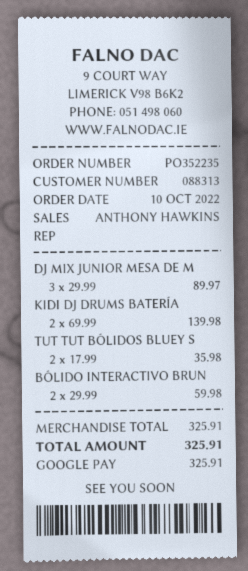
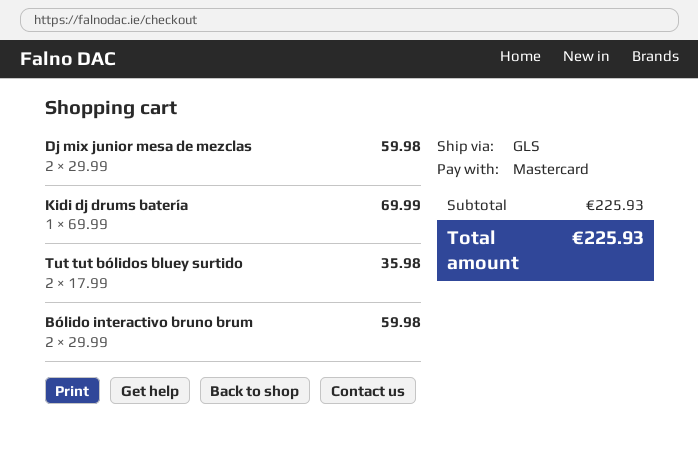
payment method: Google Pay -> Mastercard
DJ MIX JUNIOR MESA DE M: 3 x 29.99 = 89.97 -> 2 x 29.99 = 59.98
KIDI DJ DRUMS BATERÍA: 2 x 69.99 = 139.98 -> 1 x 69.99 = 69.99
subtotal: 325.91 -> 225.93
total: 325.91 -> 225.93

